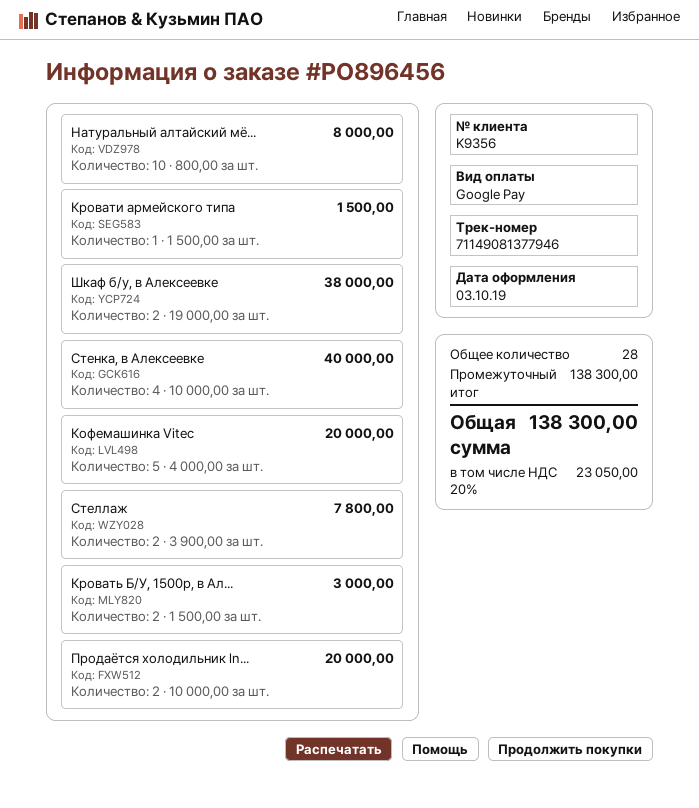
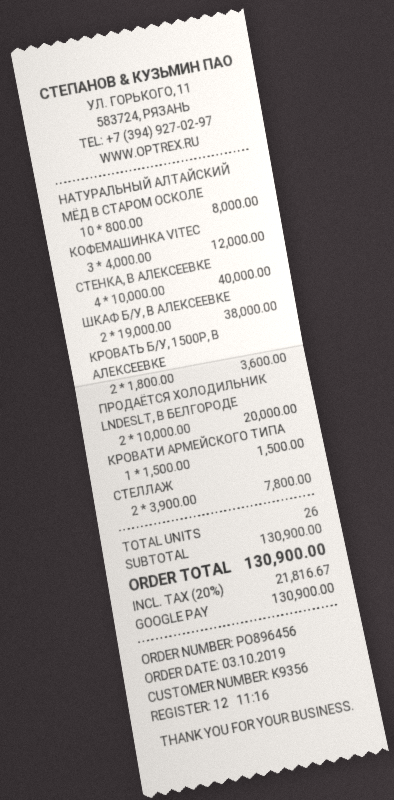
Кофемашинка Vitec: 5 x 4000.00 = 20000.00 -> 3 x 4000.00 = 12000.00
Кровать Б/У, 1500р, в Ал...: 2 x 1500.00 = 3000.00 -> 2 x 1800.00 = 3600.00
total quantity: 28 -> 26
subtotal: 138300.00 -> 130900.00
tax: 20% = 23050.00 -> 20% = 21816.67
total: 138300.00 -> 130900.00

